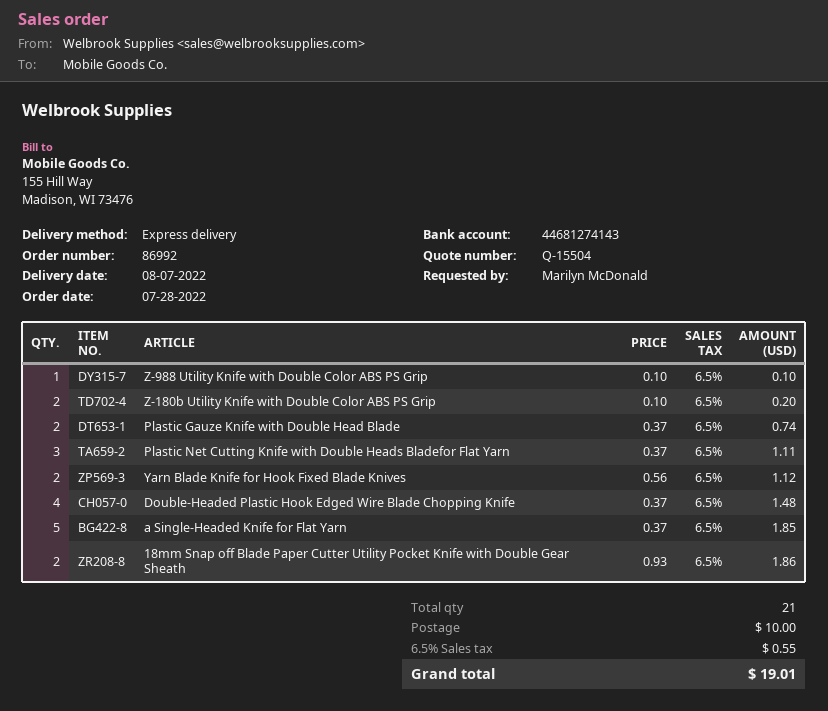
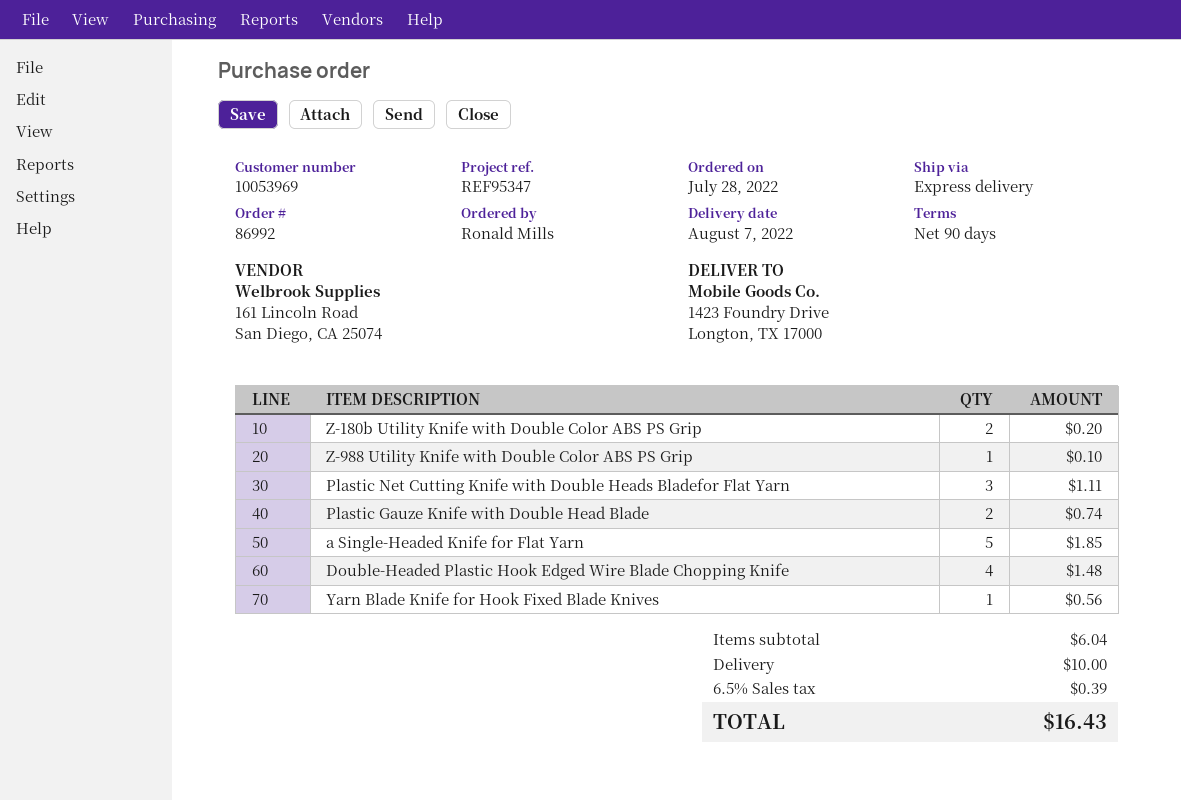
ordered by: Marilyn McDonald -> Ronald Mills
Yarn Blade Knife for Hook Fixed Blade Knives: 2 for 1.12 -> 1 for 0.56
18mm Snap off Blade Paper Cutter Utility Pocket Knife with Double Gear Sheath: 2 for 1.86 -> none
tax: 6.5% = 0.55 -> 6.5% = 0.39
total: 19.01 -> 16.43

